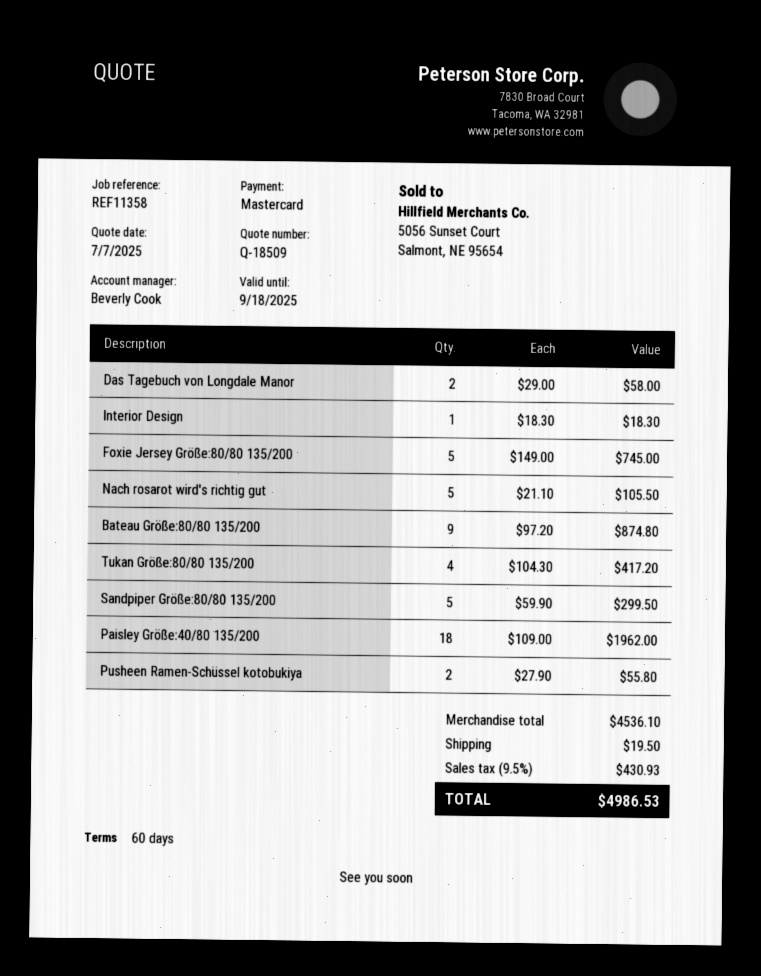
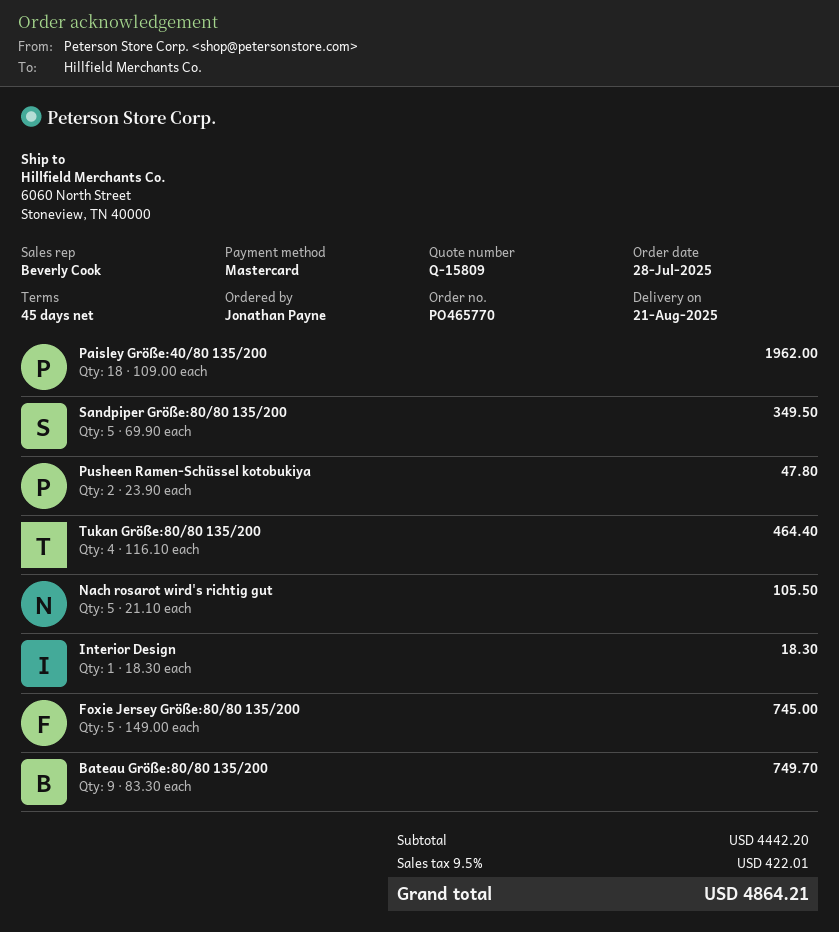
quote number: Q-18509 -> Q-15809
payment terms: 60 days -> 45 days
Das Tagebuch von Longdale Manor: 2 x 29.00 = 58.00 -> none
Bateau Größe:80/80 135/200: 9 x 97.20 = 874.80 -> 9 x 83.30 = 749.70
Tukan Größe:80/80 135/200: 4 x 104.30 = 417.20 -> 4 x 116.10 = 464.40
Sandpiper Größe:80/80 135/200: 5 x 59.90 = 299.50 -> 5 x 69.90 = 349.50
Pusheen Ramen-Schüssel kotobukiya: 2 x 27.90 = 55.80 -> 2 x 23.90 = 47.80
subtotal: 4536.10 -> 4442.20
shipping: 19.50 -> none
tax: 9.5% = 430.93 -> 9.5% = 422.01
total: 4986.53 -> 4864.21

